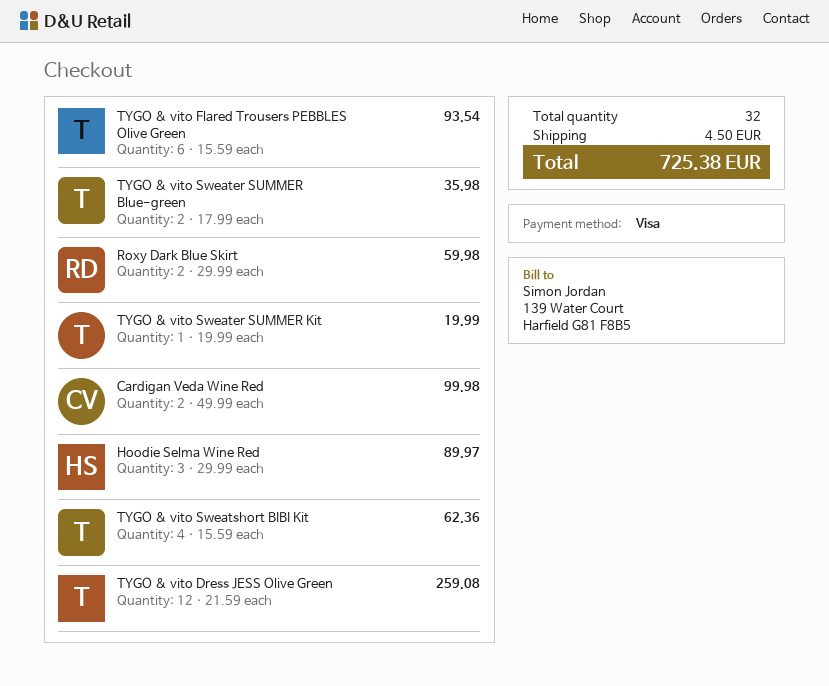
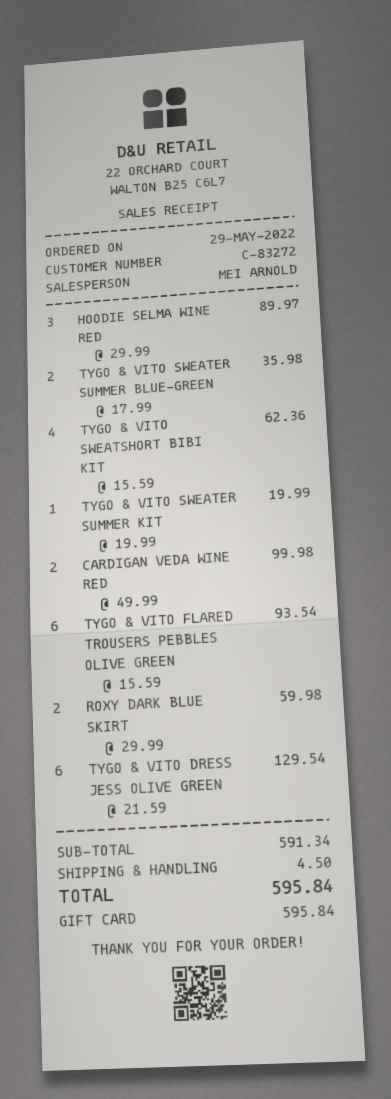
payment method: Visa -> gift card
TYGO & vito Dress JESS Olive Green: 12 x 21.59 = 259.08 -> 6 x 21.59 = 129.54
total: 725.38 -> 595.84

